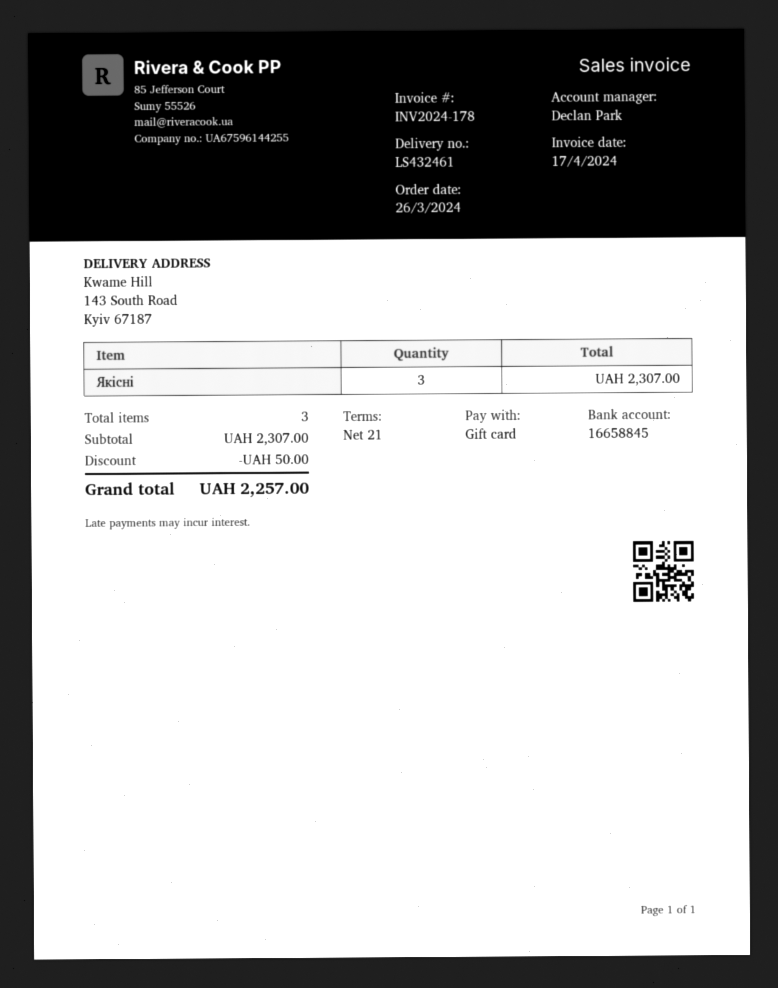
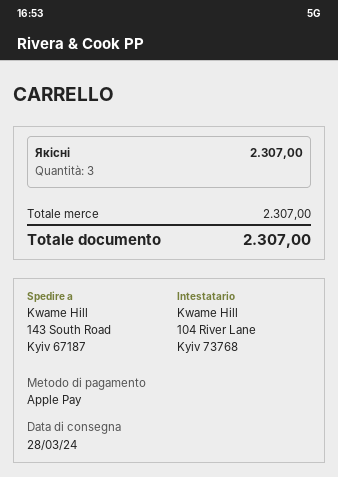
payment method: gift card -> Apple Pay
discount: 50.00 -> none
total: 2257.00 -> 2307.00

